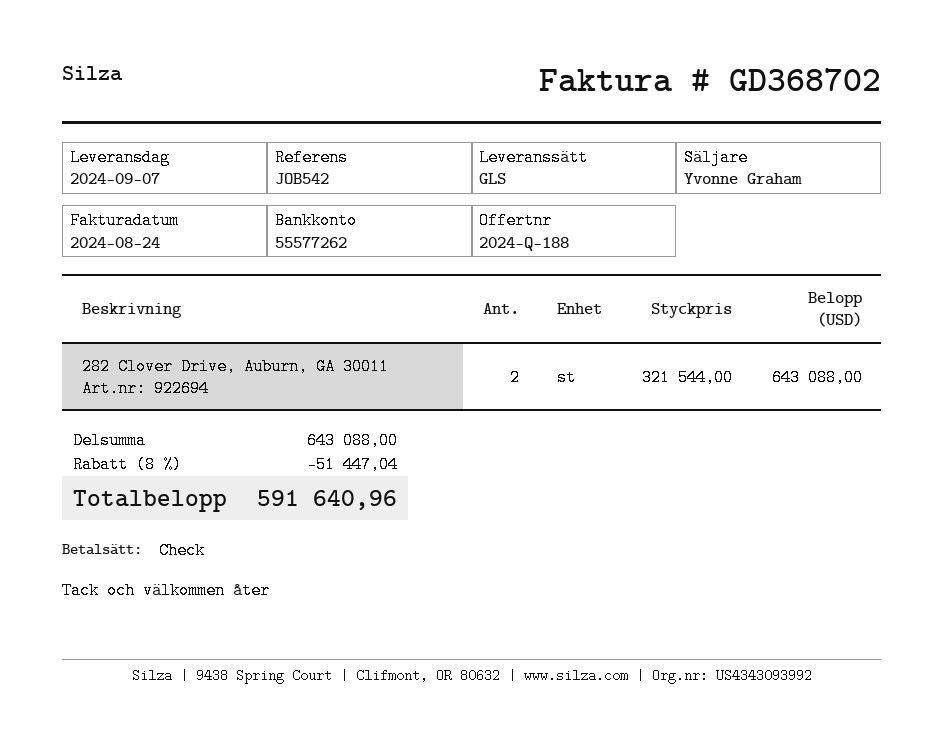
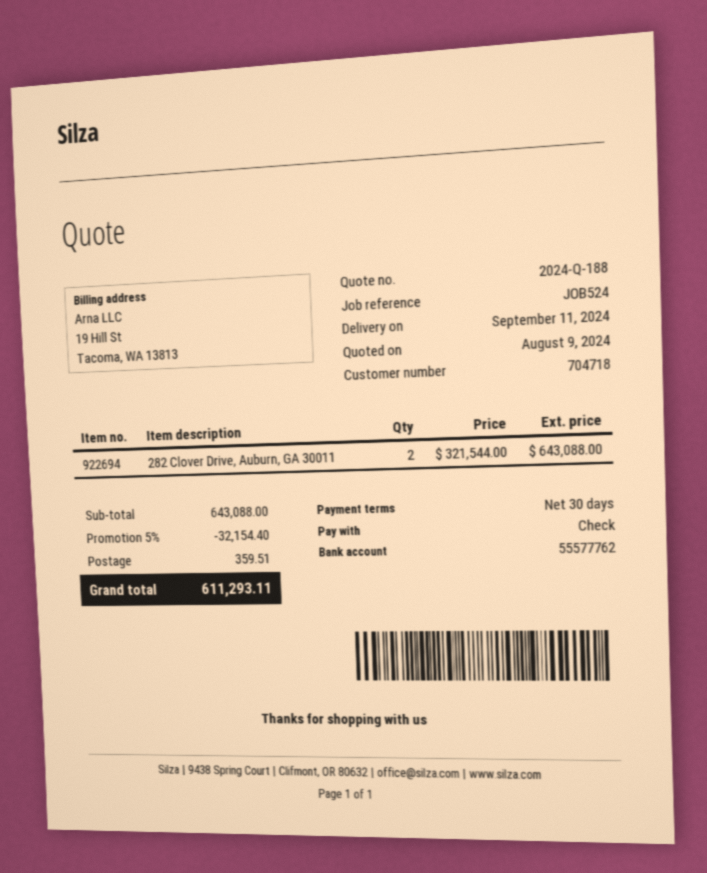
delivery date: 2024-09-07 -> 2024-09-11
reference: JOB542 -> JOB524
bank account: 55577262 -> 55577762
discount: 8% = 51447.04 -> 5% = 32154.40
shipping: none -> 359.51
total: 591640.96 -> 611293.11

